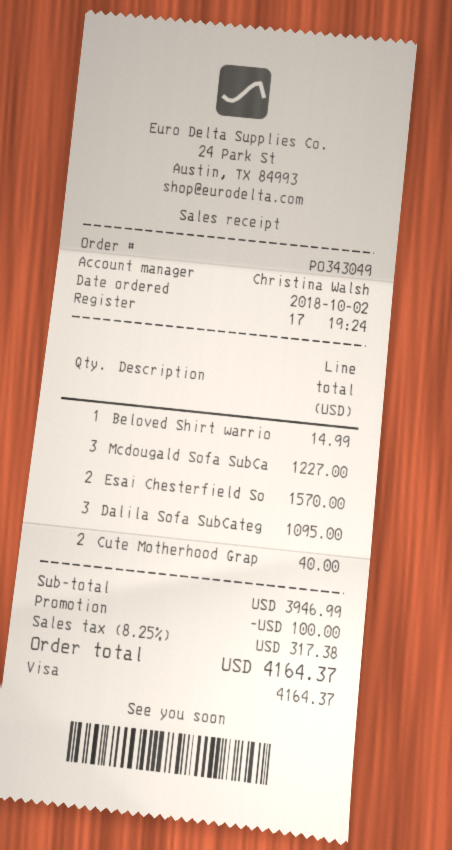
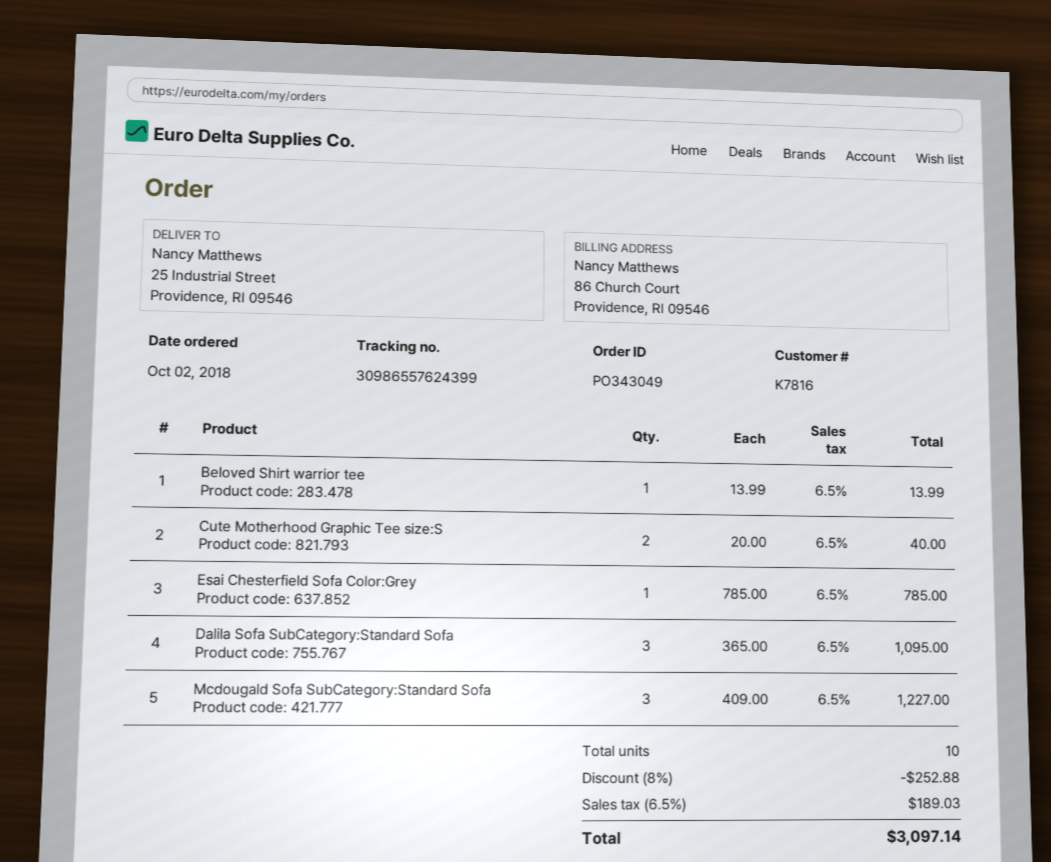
Beloved Shirt warrio: 1 for 14.99 -> 1 for 13.99
Esai Chesterfield So: 2 for 1570.00 -> 1 for 785.00
discount: 100.00 -> 252.88
tax: 8.25% = 317.38 -> 6.5% = 189.03
total: 4164.37 -> 3097.14

